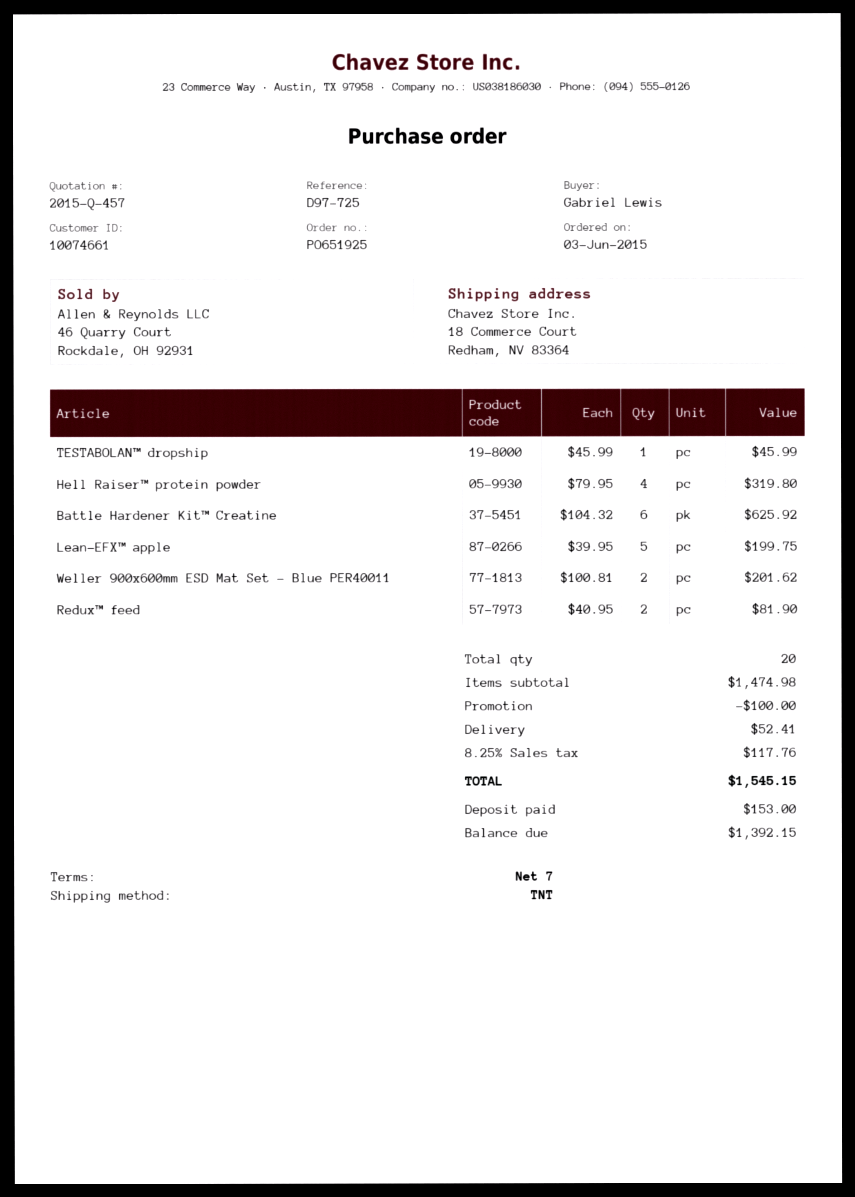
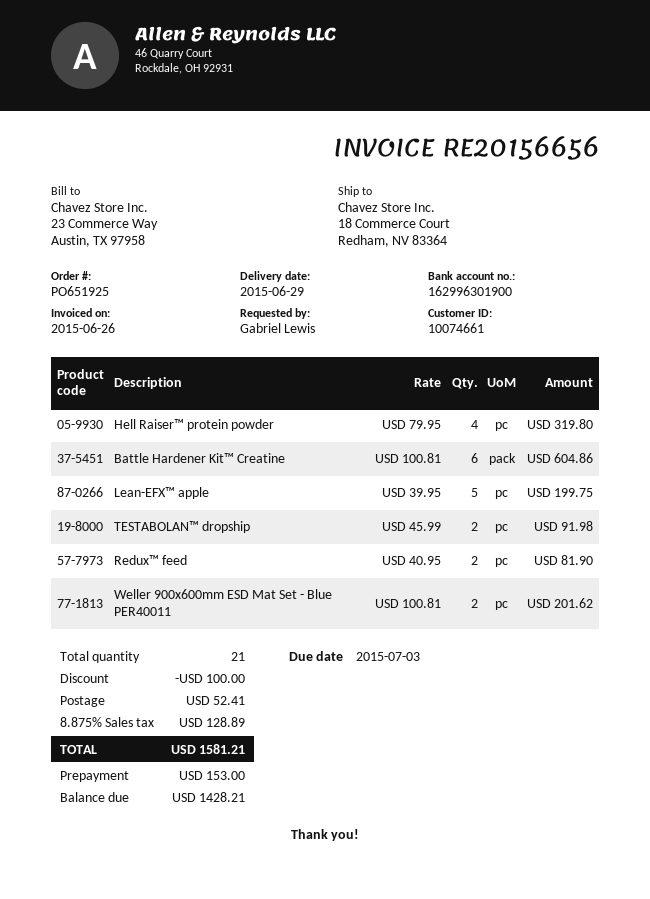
TESTABOLAN™ dropship: 1 x 45.99 = 45.99 -> 2 x 45.99 = 91.98
Battle Hardener Kit™ Creatine: 6 x 104.32 = 625.92 -> 6 x 100.81 = 604.86
total quantity: 20 -> 21
tax: 8.25% = 117.76 -> 8.875% = 128.89
total: 1545.15 -> 1581.21
balance: 1392.15 -> 1428.21

